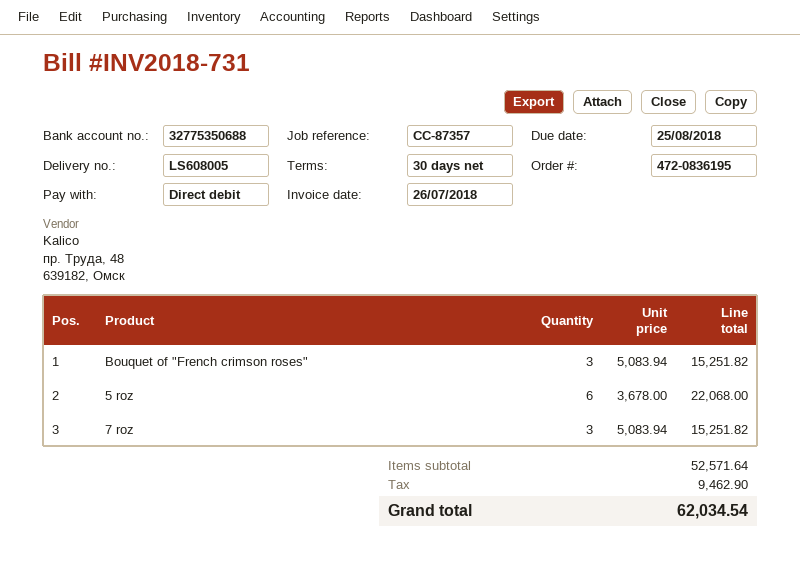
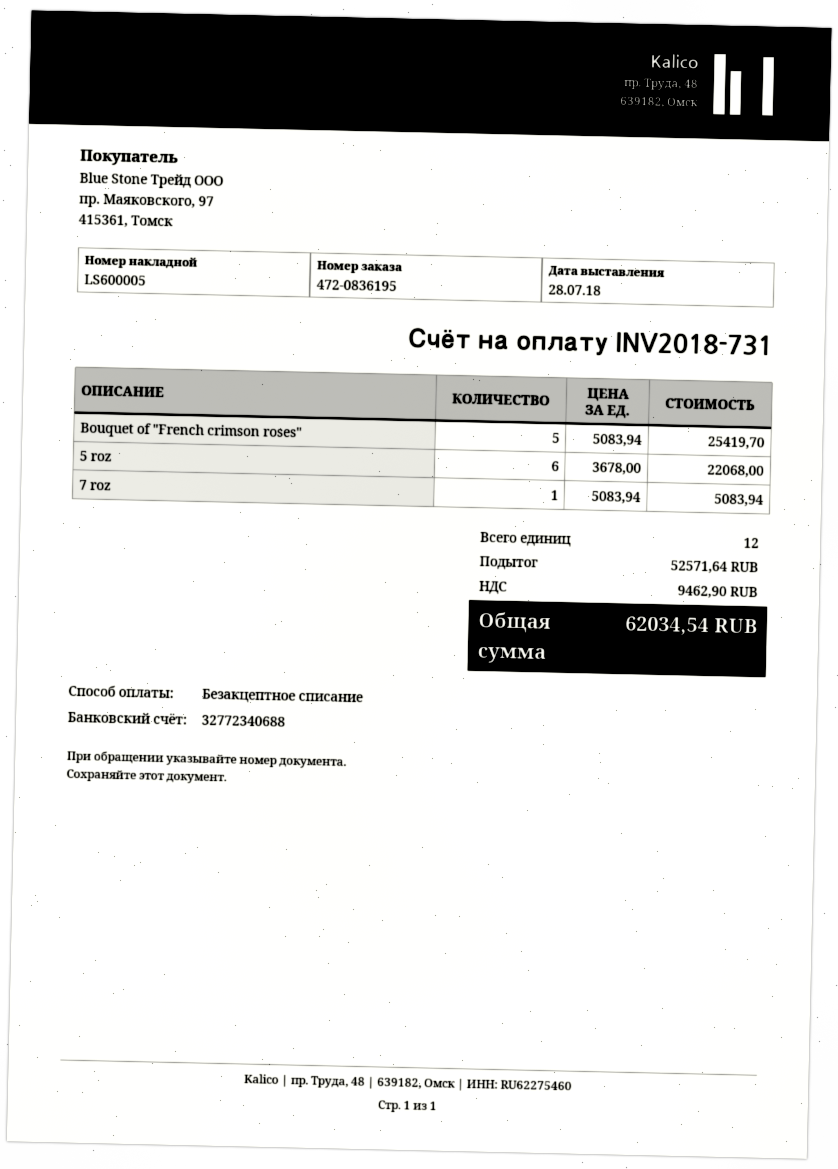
delivery note number: LS608005 -> LS600005
invoice date: 2018-07-26 -> 2018-07-28
bank account: 32775350688 -> 32772340688
Bouquet of "French crimson roses": 3 x 5083.94 = 15251.82 -> 5 x 5083.94 = 25419.70
7 roz: 3 x 5083.94 = 15251.82 -> 1 x 5083.94 = 5083.94

